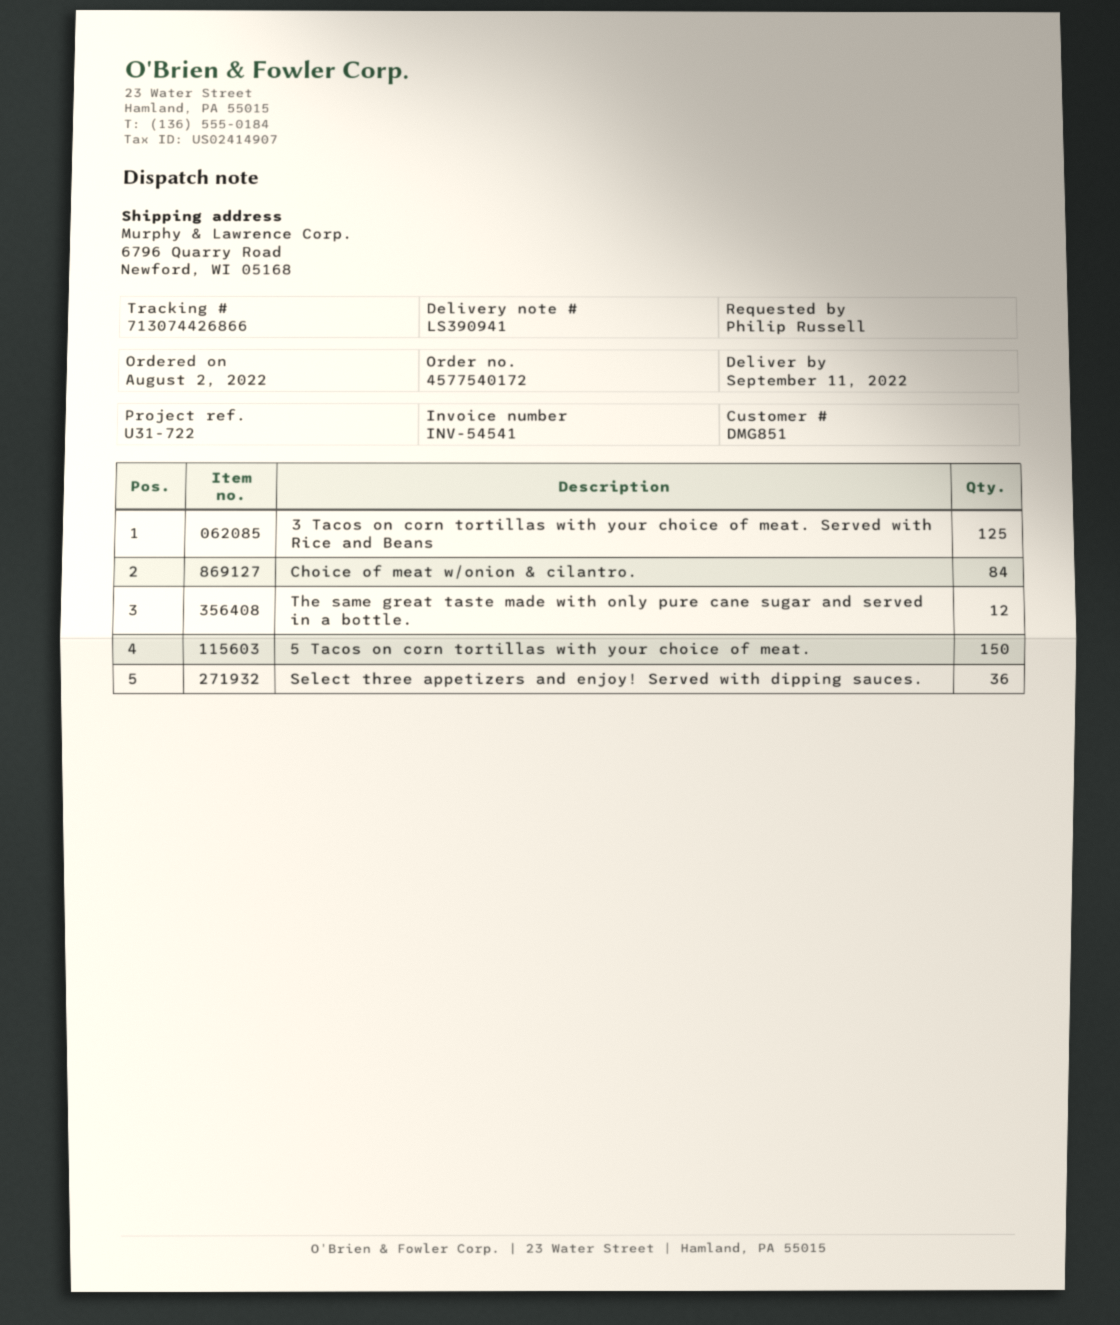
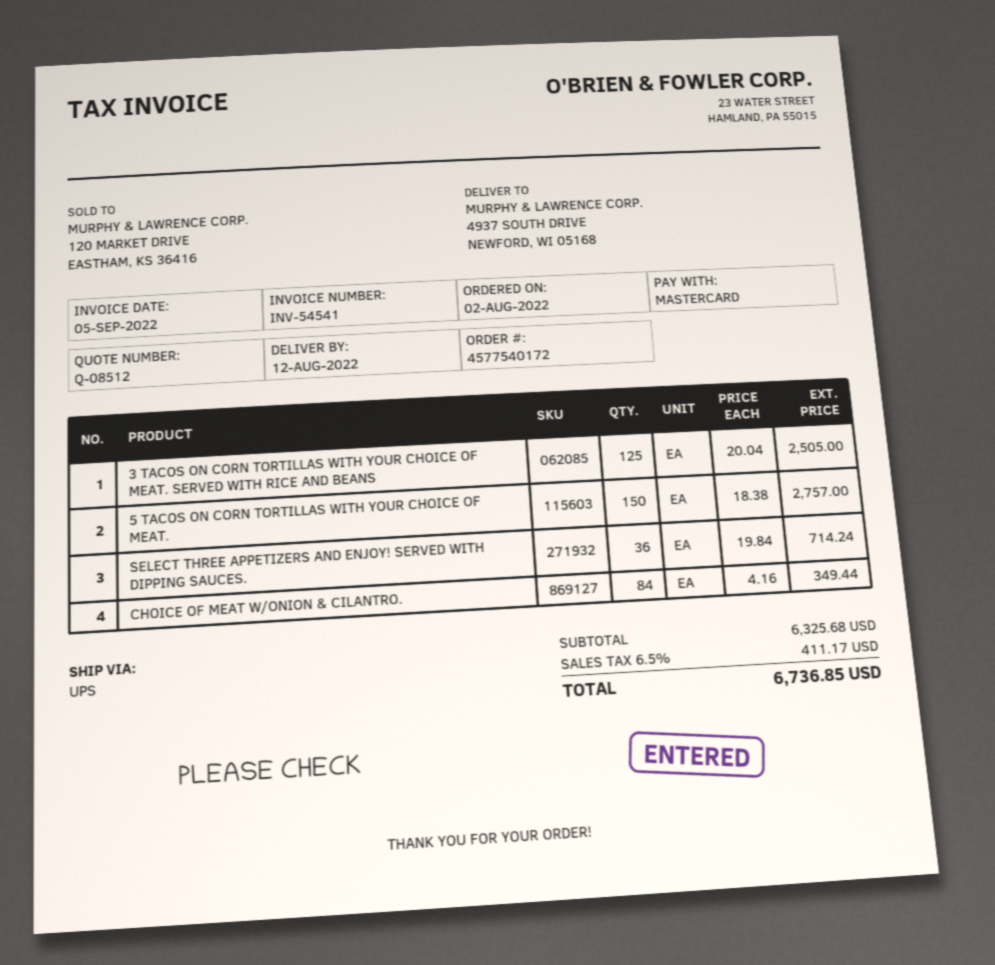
delivery date: 2022-09-11 -> 2022-08-12
ship to: 6796 Quarry Road, Newford, WI 05168 -> 4937 SOUTH DRIVE, NEWFORD, WI 05168
The same great taste made with only pure cane sugar and served in a bottle.: 12 -> none

